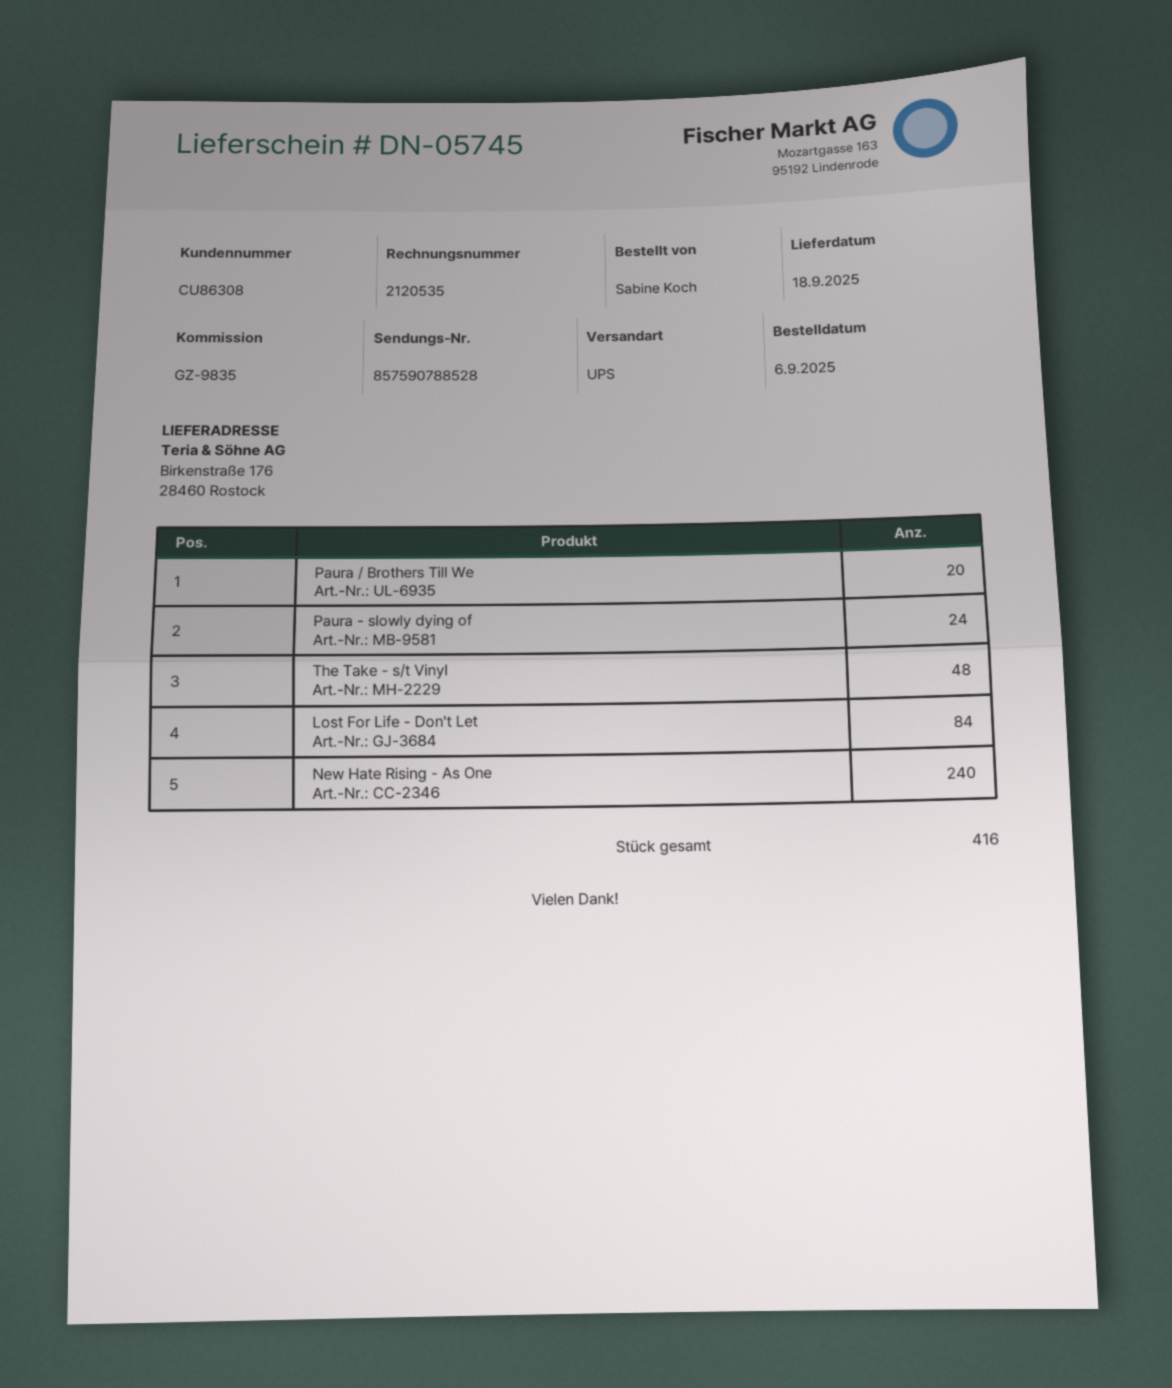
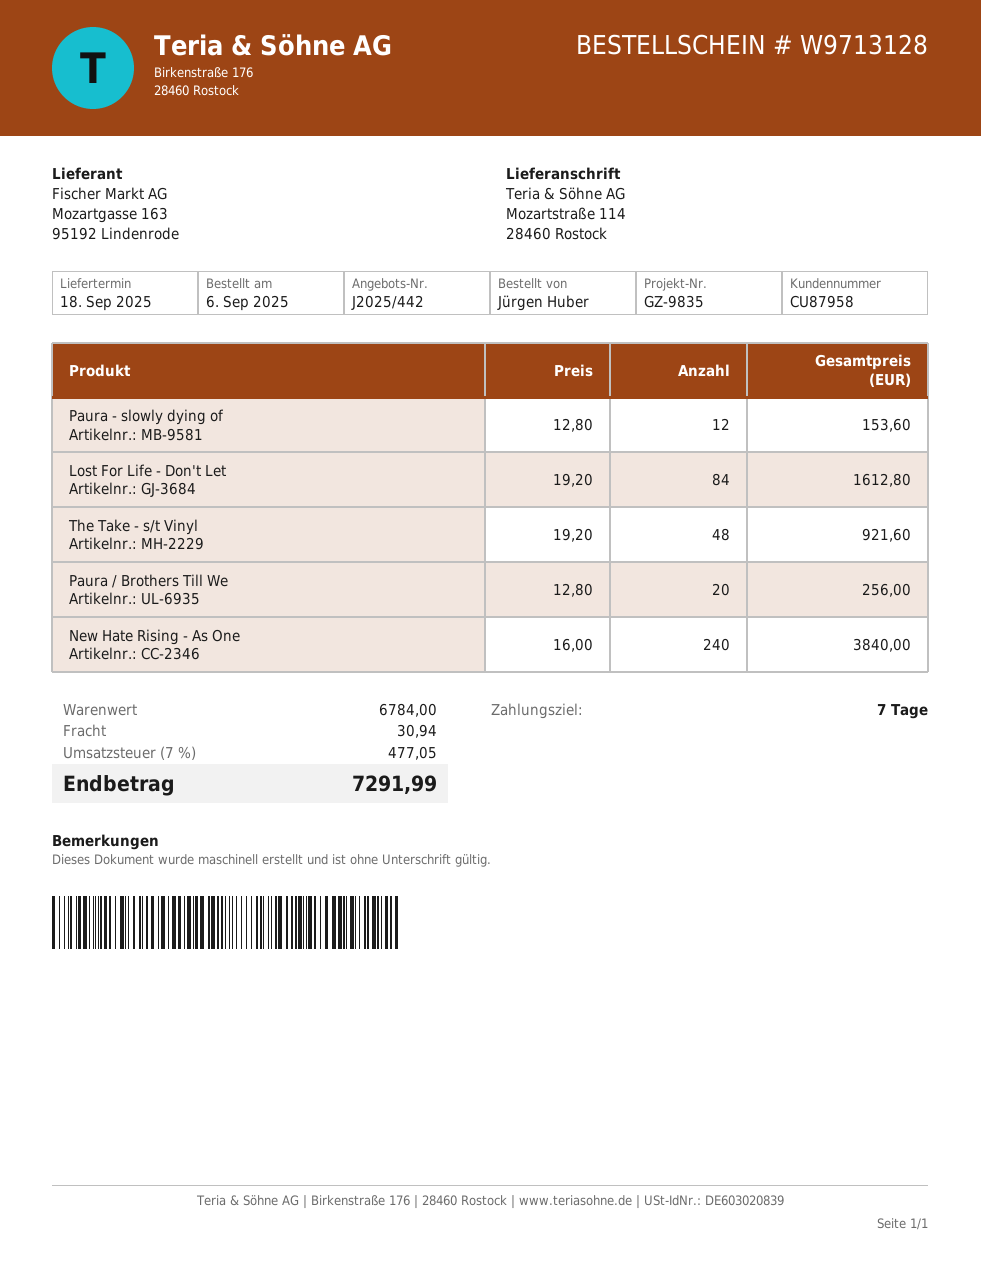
customer number: CU86308 -> CU87958
ordered by: Sabine Koch -> Jürgen Huber
ship to: Birkenstraße 176, 28460 Rostock -> Mozartstraße 114, 28460 Rostock
Paura - slowly dying of: 24 -> 12

